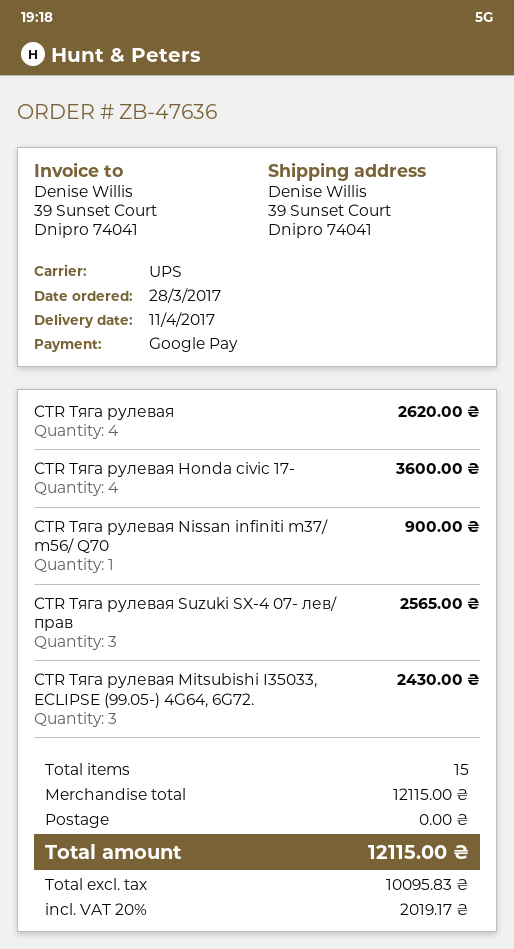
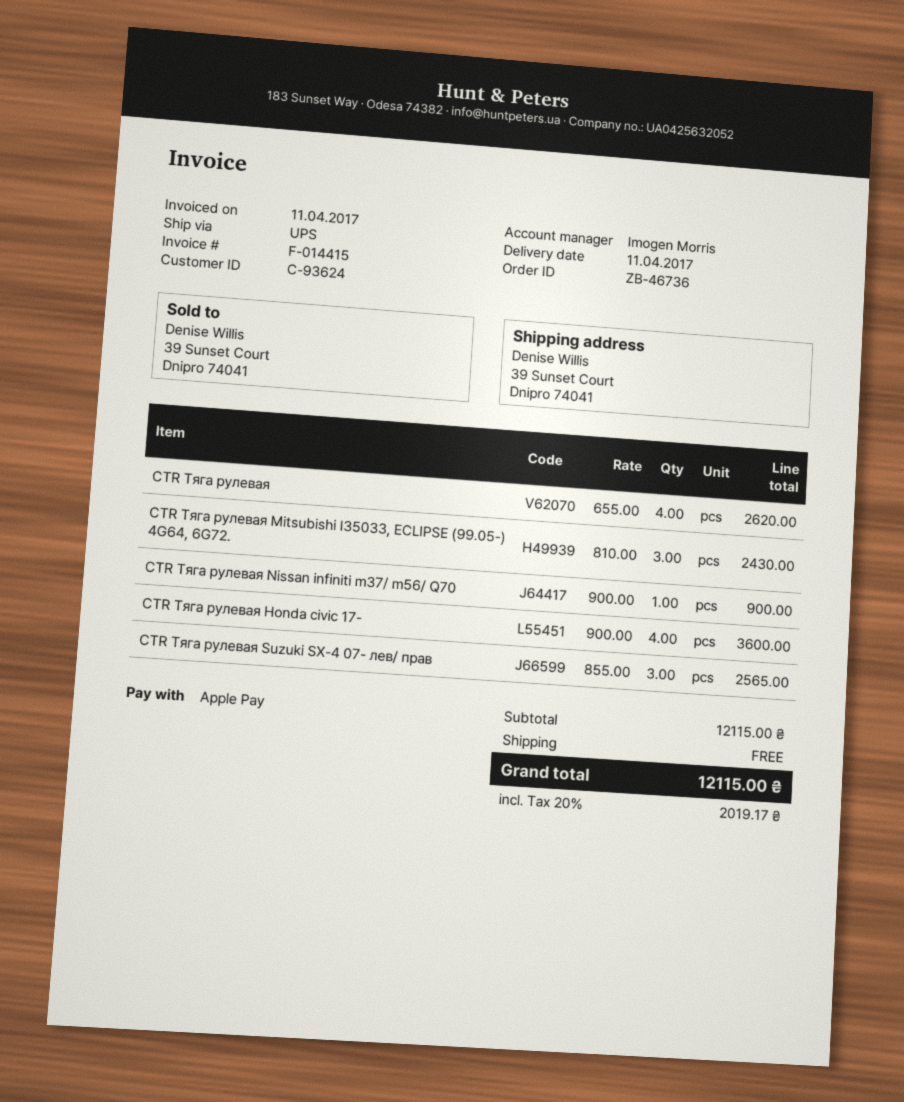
order number: ZB-47636 -> ZB-46736
payment method: Google Pay -> Apple Pay

